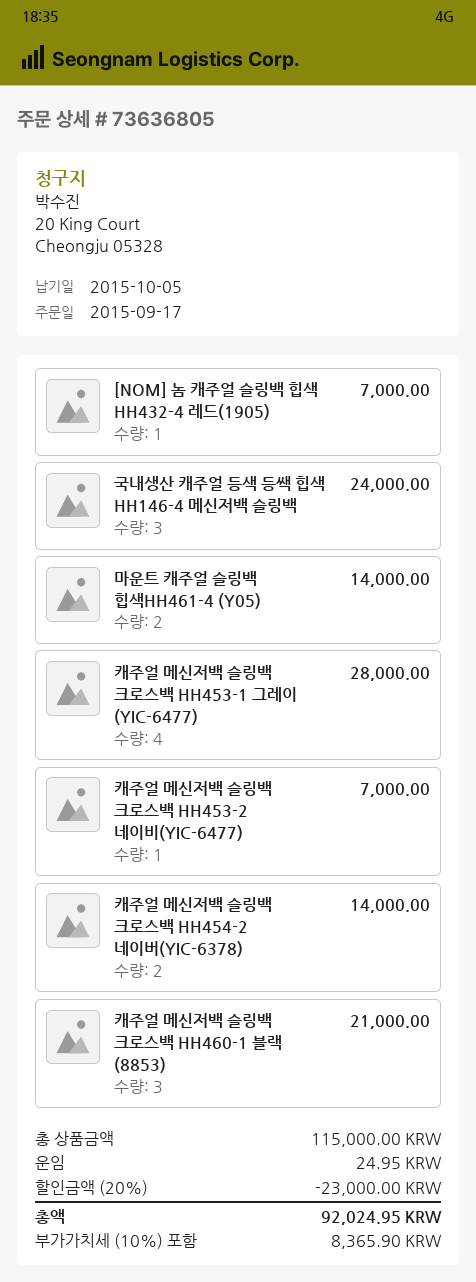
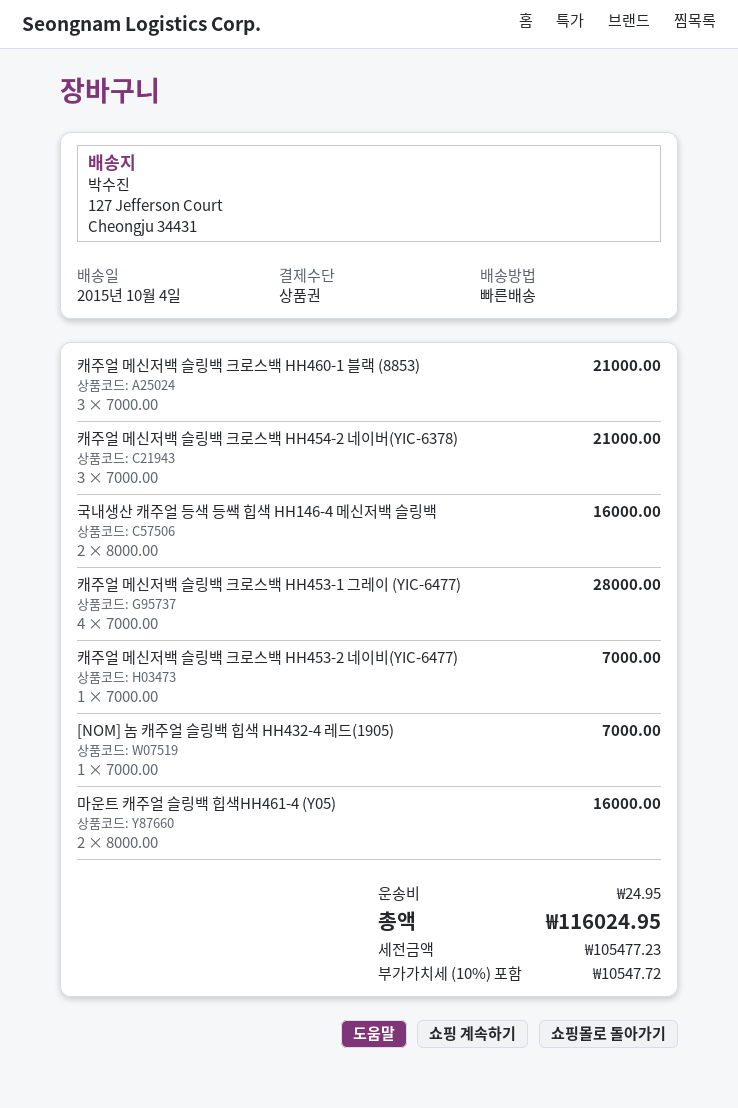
delivery date: 2015-10-05 -> 2015-10-04
국내생산 캐주얼 등색 등쌕 힙색 HH146-4 메신저백 슬링백: 3 for 24000.00 -> 2 for 16000.00
마운트 캐주얼 슬링백 힙색HH461-4 (Y05): 2 for 14000.00 -> 2 for 16000.00
캐주얼 메신저백 슬링백 크로스백 HH454-2 네이버(YIC-6378): 2 for 14000.00 -> 3 for 21000.00
discount: 20% = 23000.00 -> none
tax: 10% = 8365.90 -> 10% = 10547.72
total: 92024.95 -> 116024.95

